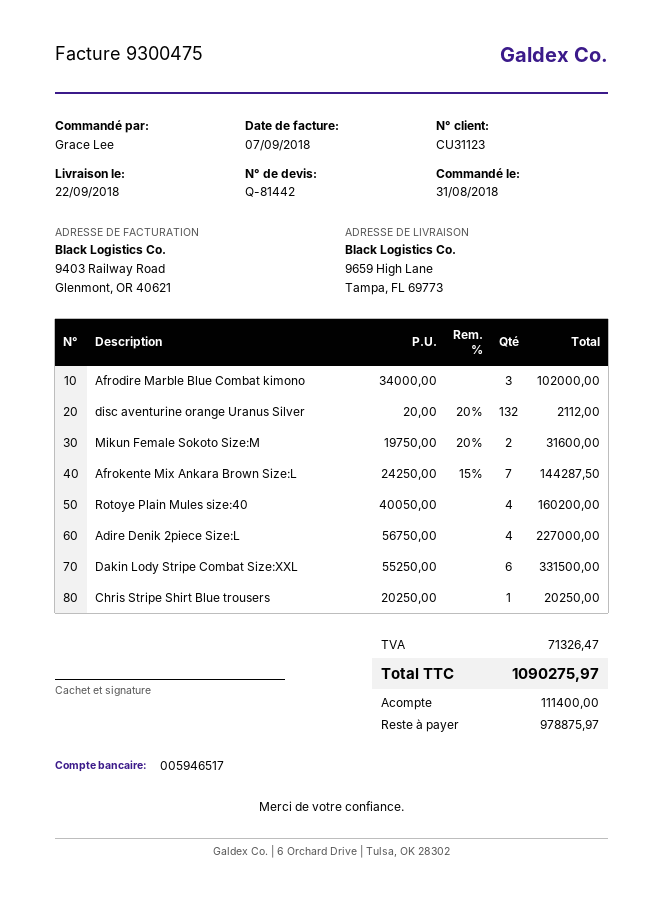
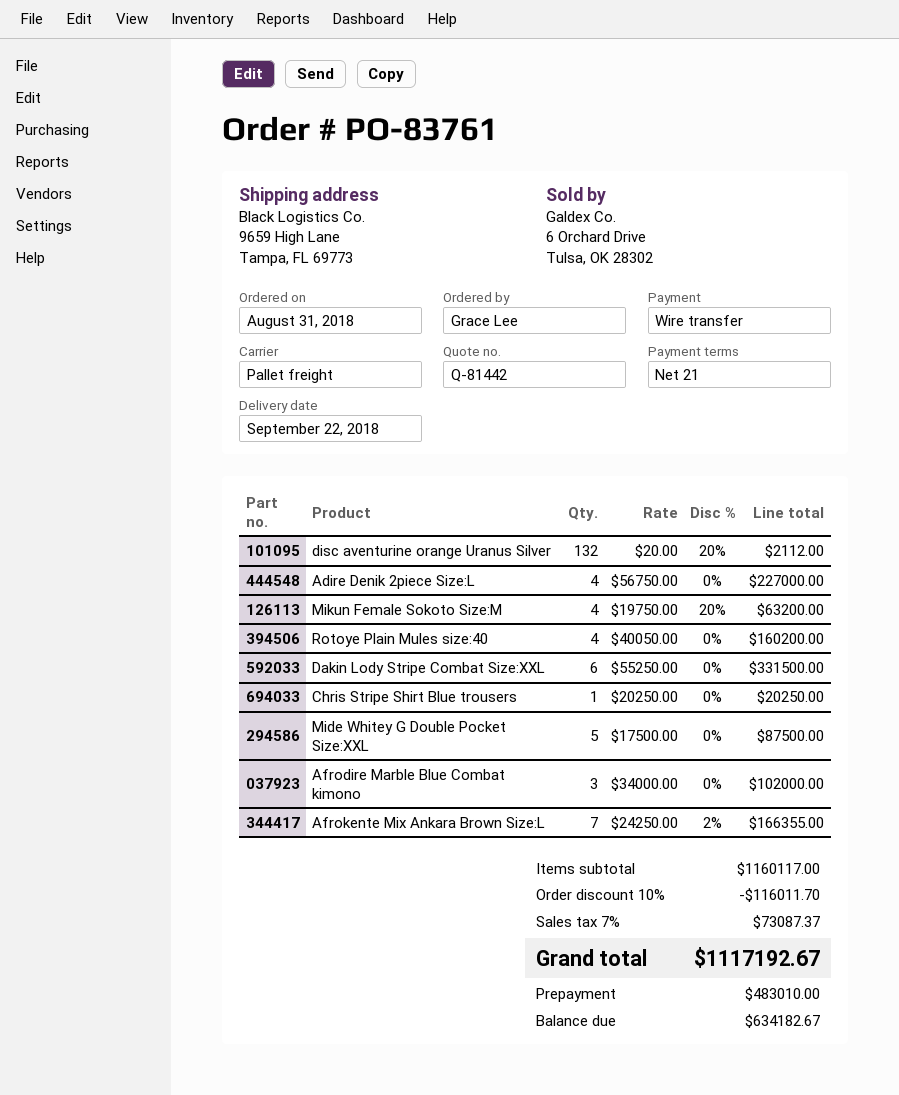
Mikun Female Sokoto Size:M: 2 x 19750.00 - 20% = 31600.00 -> 4 x 19750.00 - 20% = 63200.00
Afrokente Mix Ankara Brown Size:L: 7 x 24250.00 - 15% = 144287.50 -> 7 x 24250.00 - 2% = 166355.00
Mide Whitey G Double Pocket Size:XXL: none -> 5 x 17500.00 = 87500.00
discount: none -> 10% = 116011.70
tax: 71326.47 -> 73087.37
total: 1090275.97 -> 1117192.67
deposit: 111400.00 -> 483010.00
balance: 978875.97 -> 634182.67

